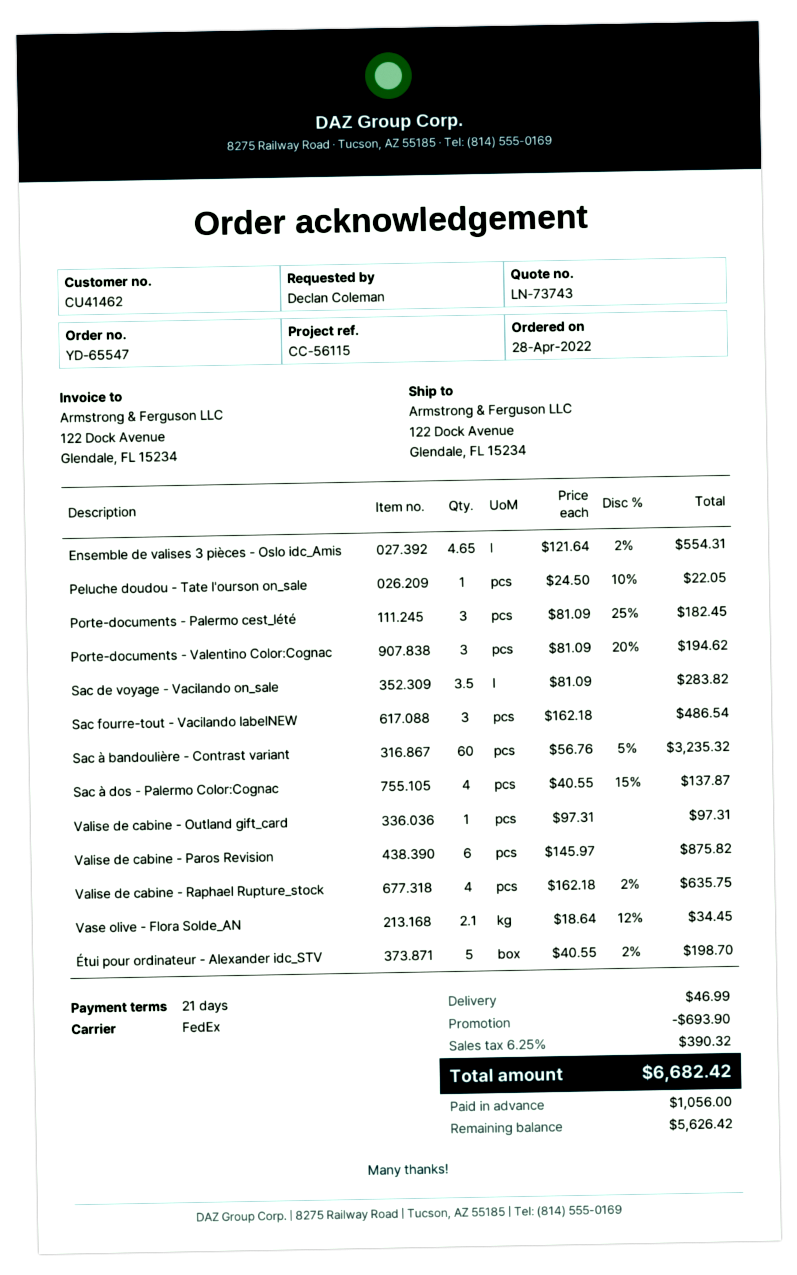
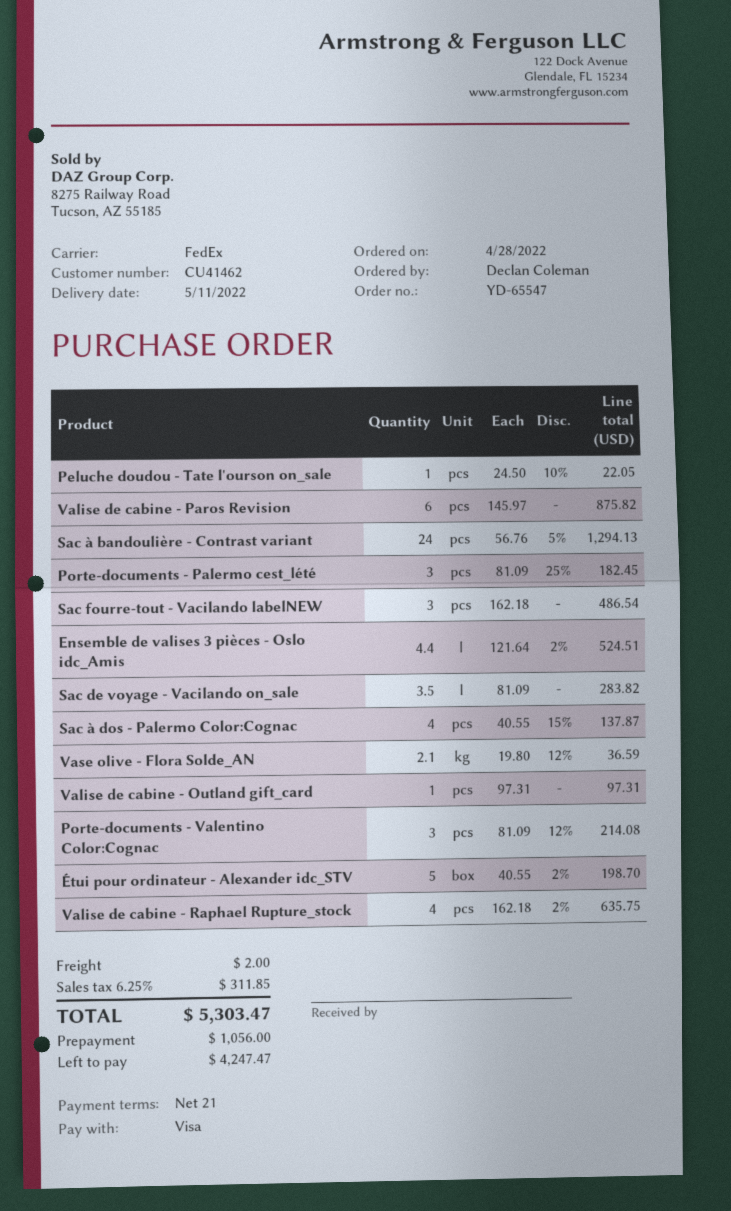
Ensemble de valises 3 pièces - Oslo idc_Amis: 4.65 x 121.64 - 2% = 554.31 -> 4.4 x 121.64 - 2% = 524.51
Porte-documents - Valentino Color:Cognac: 3 x 81.09 - 20% = 194.62 -> 3 x 81.09 - 12% = 214.08
Sac à bandoulière - Contrast variant: 60 x 56.76 - 5% = 3235.32 -> 24 x 56.76 - 5% = 1294.13
Vase olive - Flora Solde_AN: 2.1 x 18.64 - 12% = 34.45 -> 2.1 x 19.80 - 12% = 36.59
discount: 693.90 -> none
shipping: 46.99 -> 2.00
tax: 6.25% = 390.32 -> 6.25% = 311.85
total: 6682.42 -> 5303.47
balance: 5626.42 -> 4247.47

